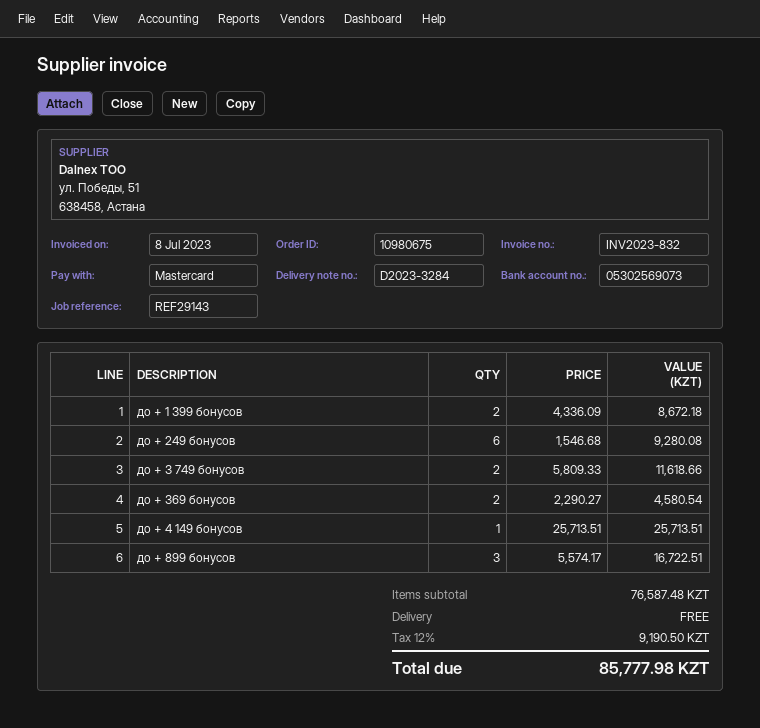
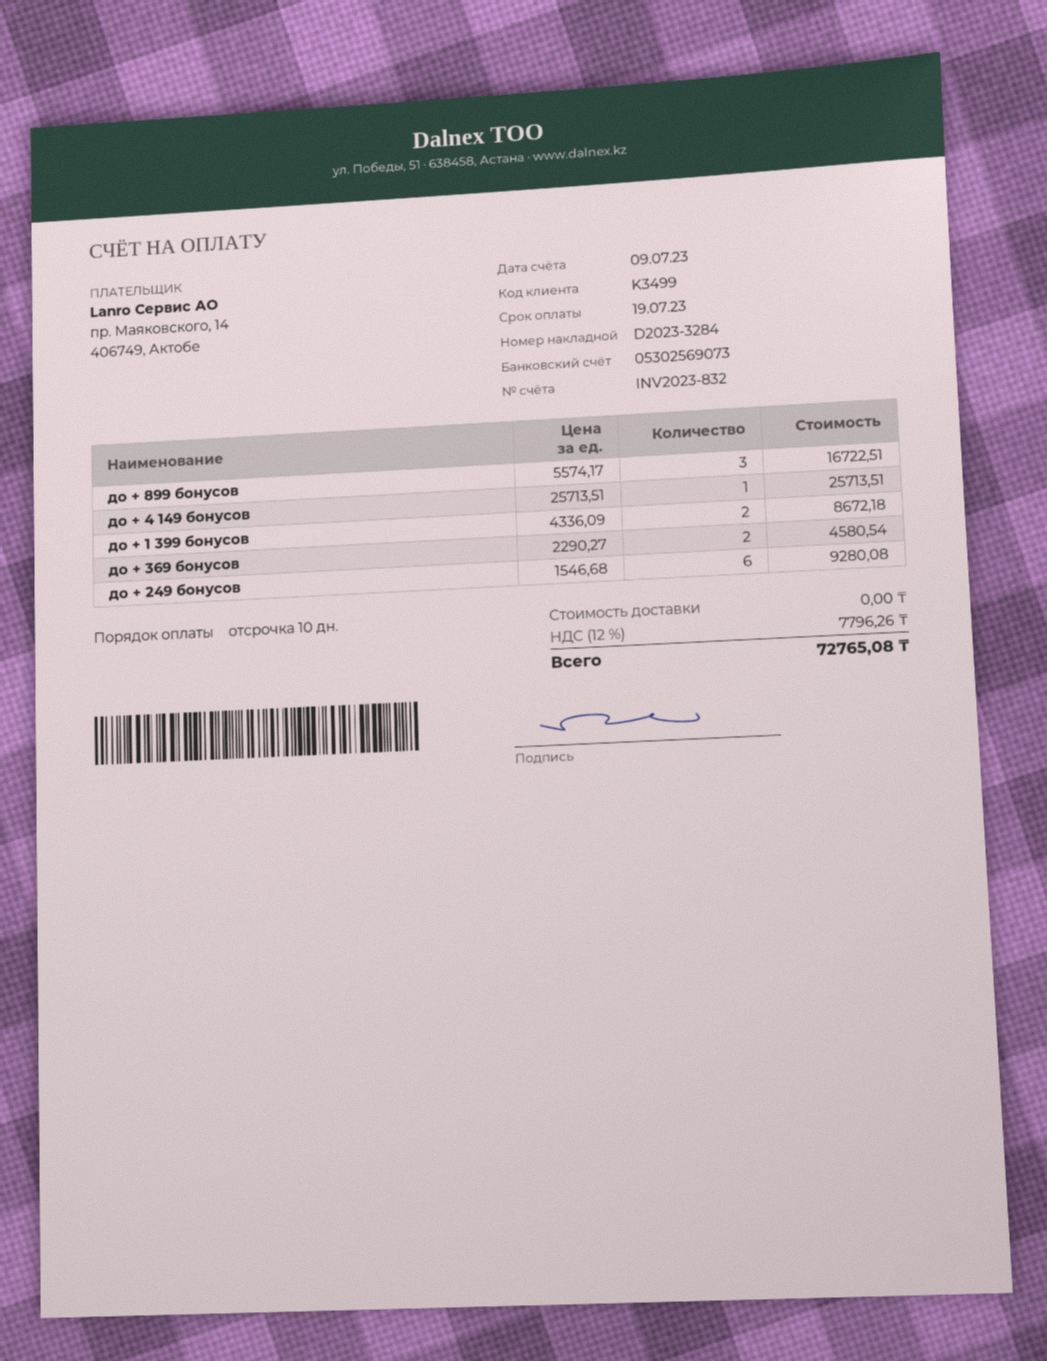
invoice date: 2023-07-08 -> 2023-07-09
до + 3 749 бонусов: 2 x 5809.33 = 11618.66 -> none
tax: 12% = 9190.50 -> 12% = 7796.26
total: 85777.98 -> 72765.08

